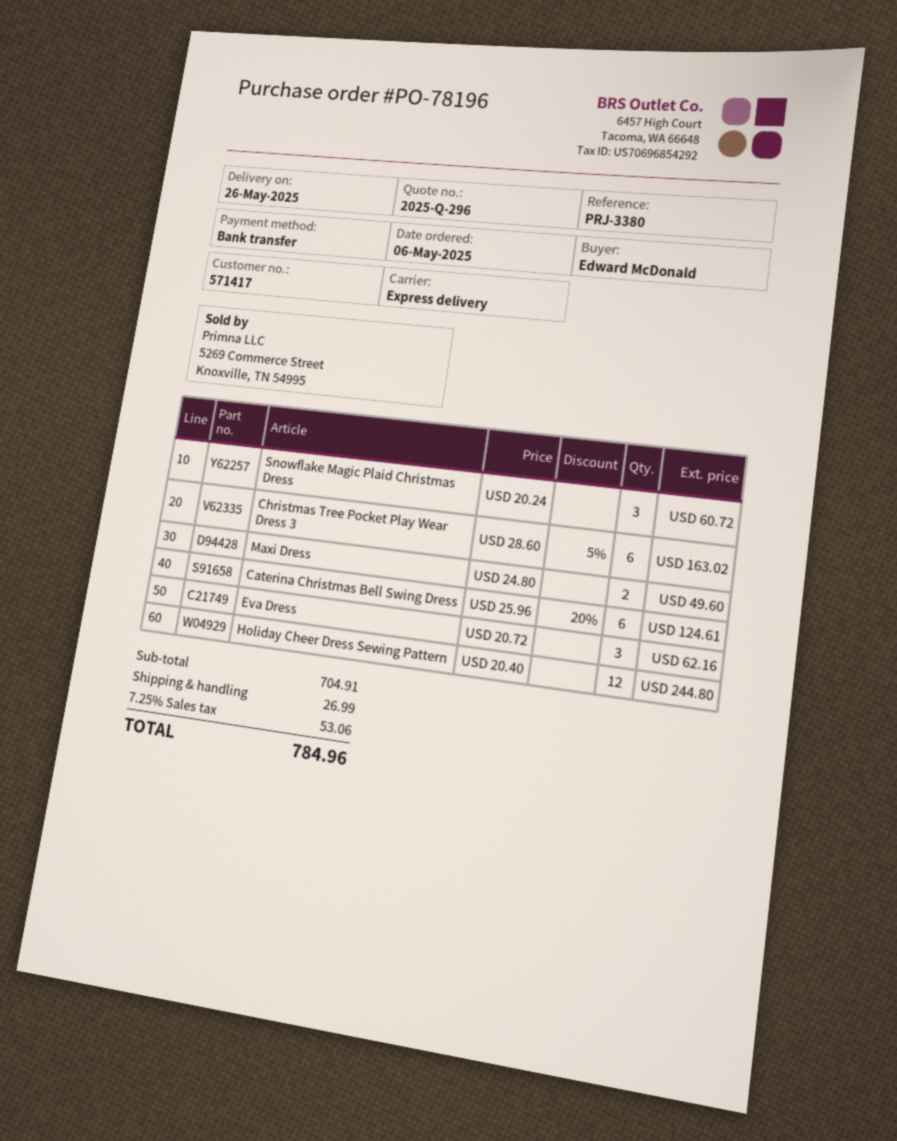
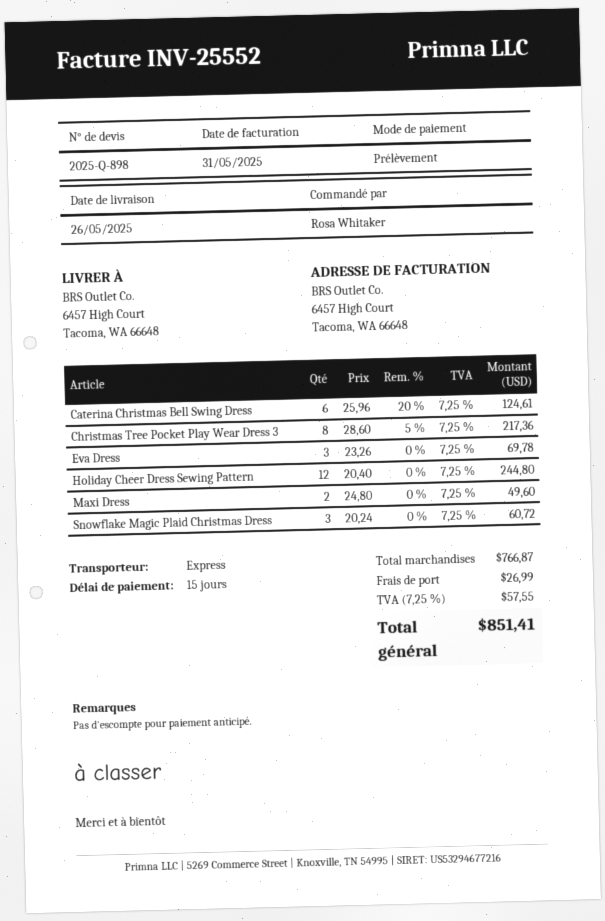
quote number: 2025-Q-296 -> 2025-Q-898
ordered by: Edward McDonald -> Rosa Whitaker
payment method: bank transfer -> direct debit
Christmas Tree Pocket Play Wear Dress 3: 6 x 28.60 - 5% = 163.02 -> 8 x 28.60 - 5% = 217.36
Eva Dress: 3 x 20.72 = 62.16 -> 3 x 23.26 = 69.78
subtotal: 704.91 -> 766.87
tax: 7.25% = 53.06 -> 7.25% = 57.55
total: 784.96 -> 851.41

